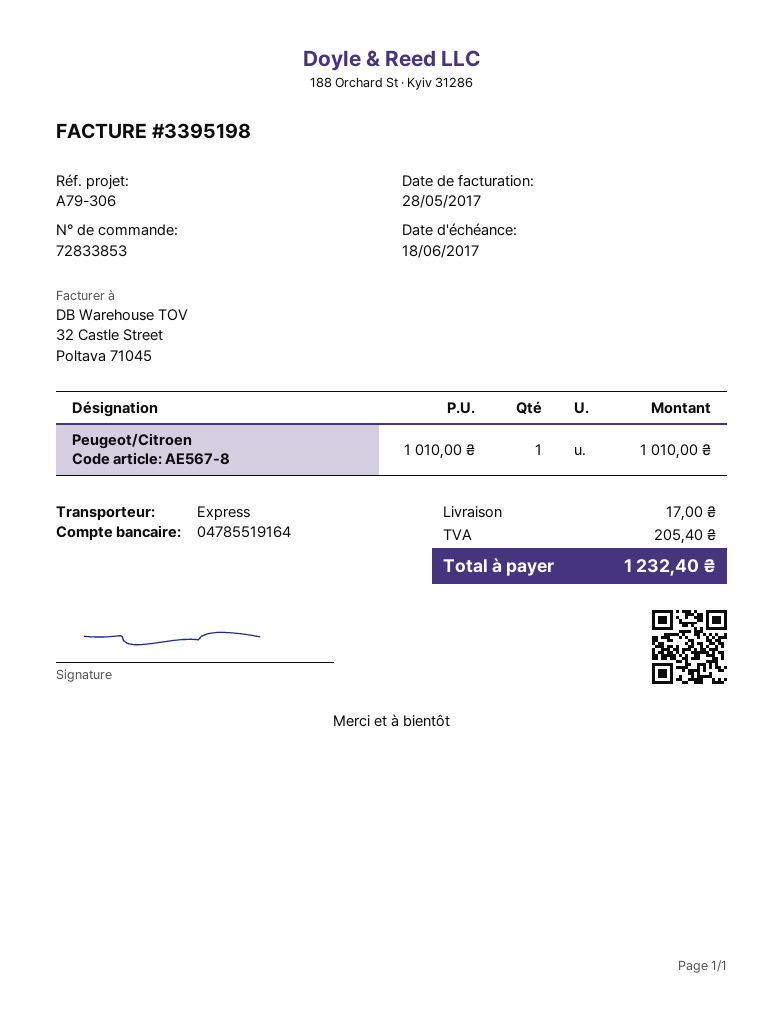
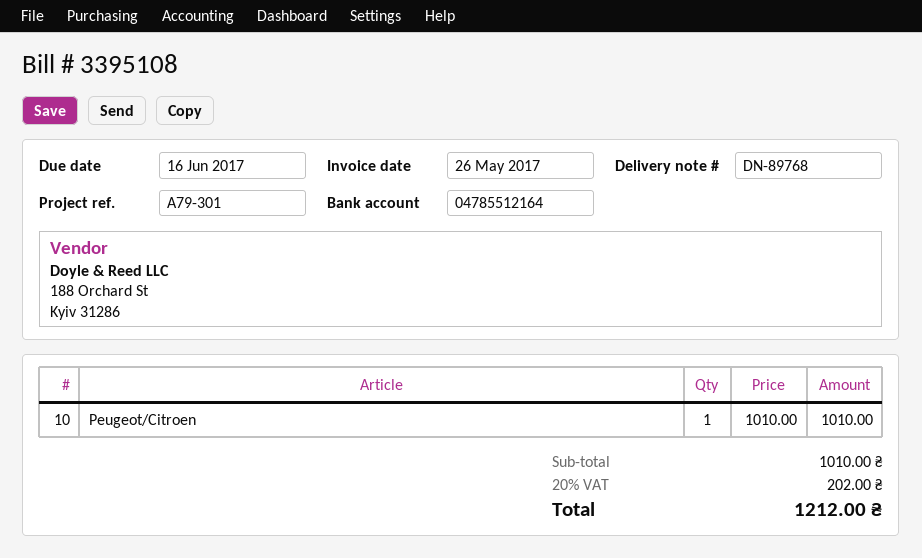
invoice number: 3395198 -> 3395108
invoice date: 2017-05-28 -> 2017-05-26
due date: 2017-06-18 -> 2017-06-16
reference: A79-306 -> A79-301
bank account: 04785519164 -> 04785512164
shipping: 17.00 -> none
tax: 205.40 -> 202.00
total: 1232.40 -> 1212.00

